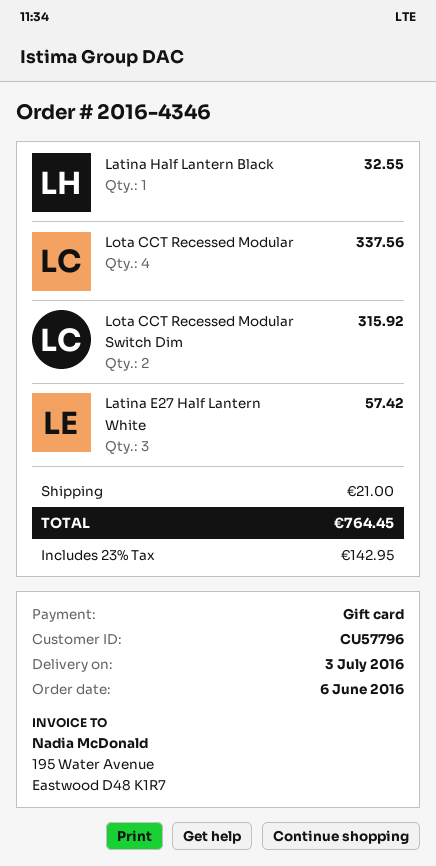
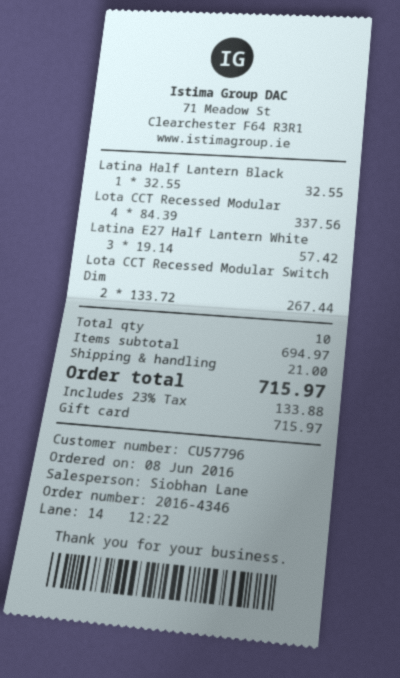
order date: 2016-06-06 -> 2016-06-08
Lota CCT Recessed Modular Switch Dim: 2 for 315.92 -> 2 for 267.44
tax: 23% = 142.95 -> 23% = 133.88
total: 764.45 -> 715.97

